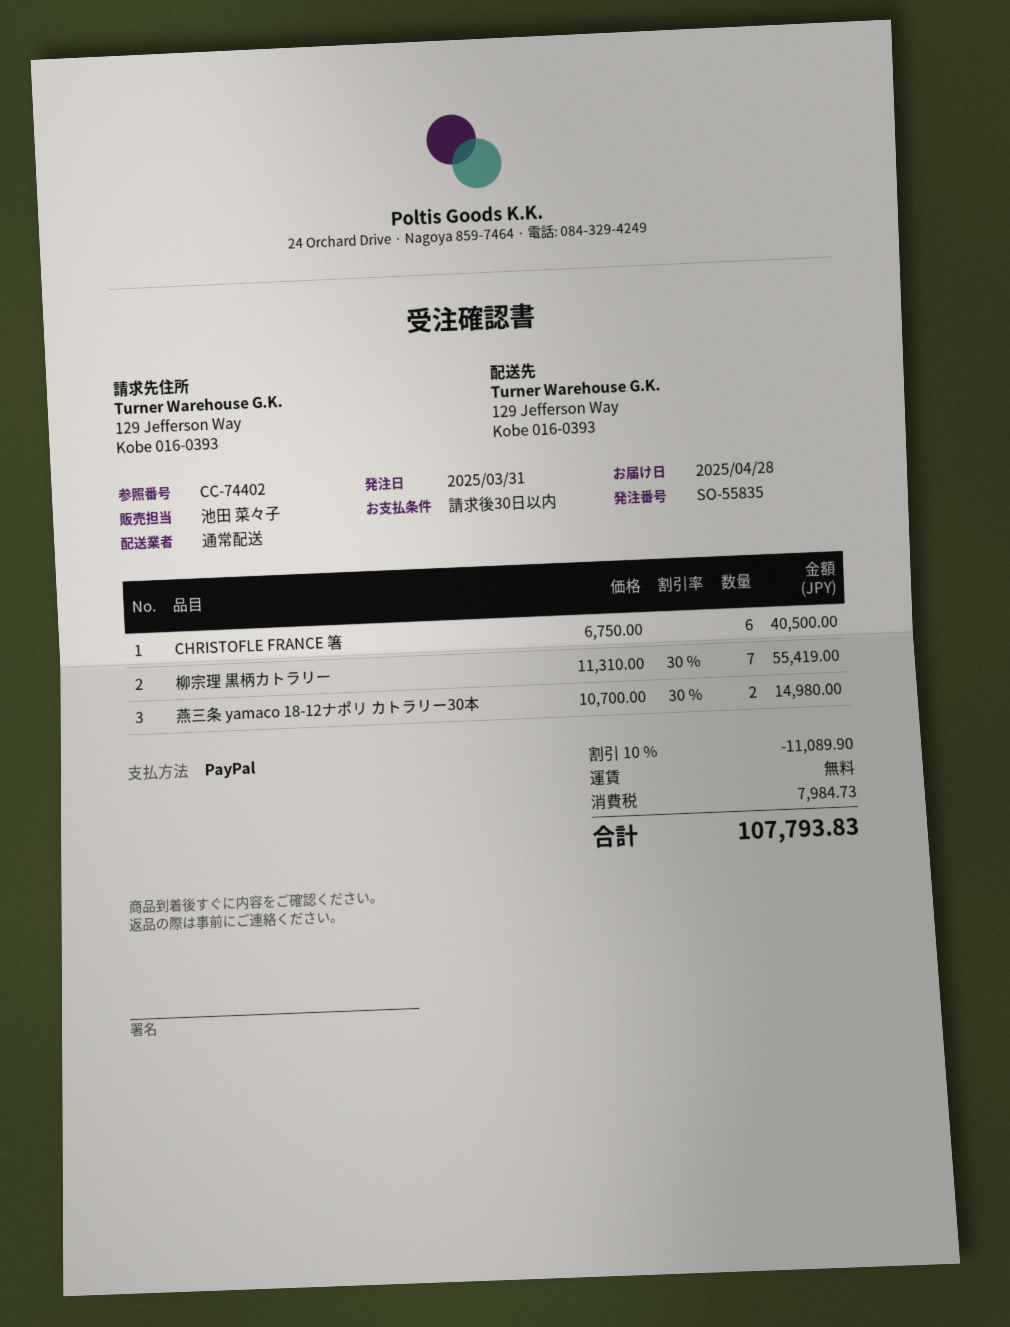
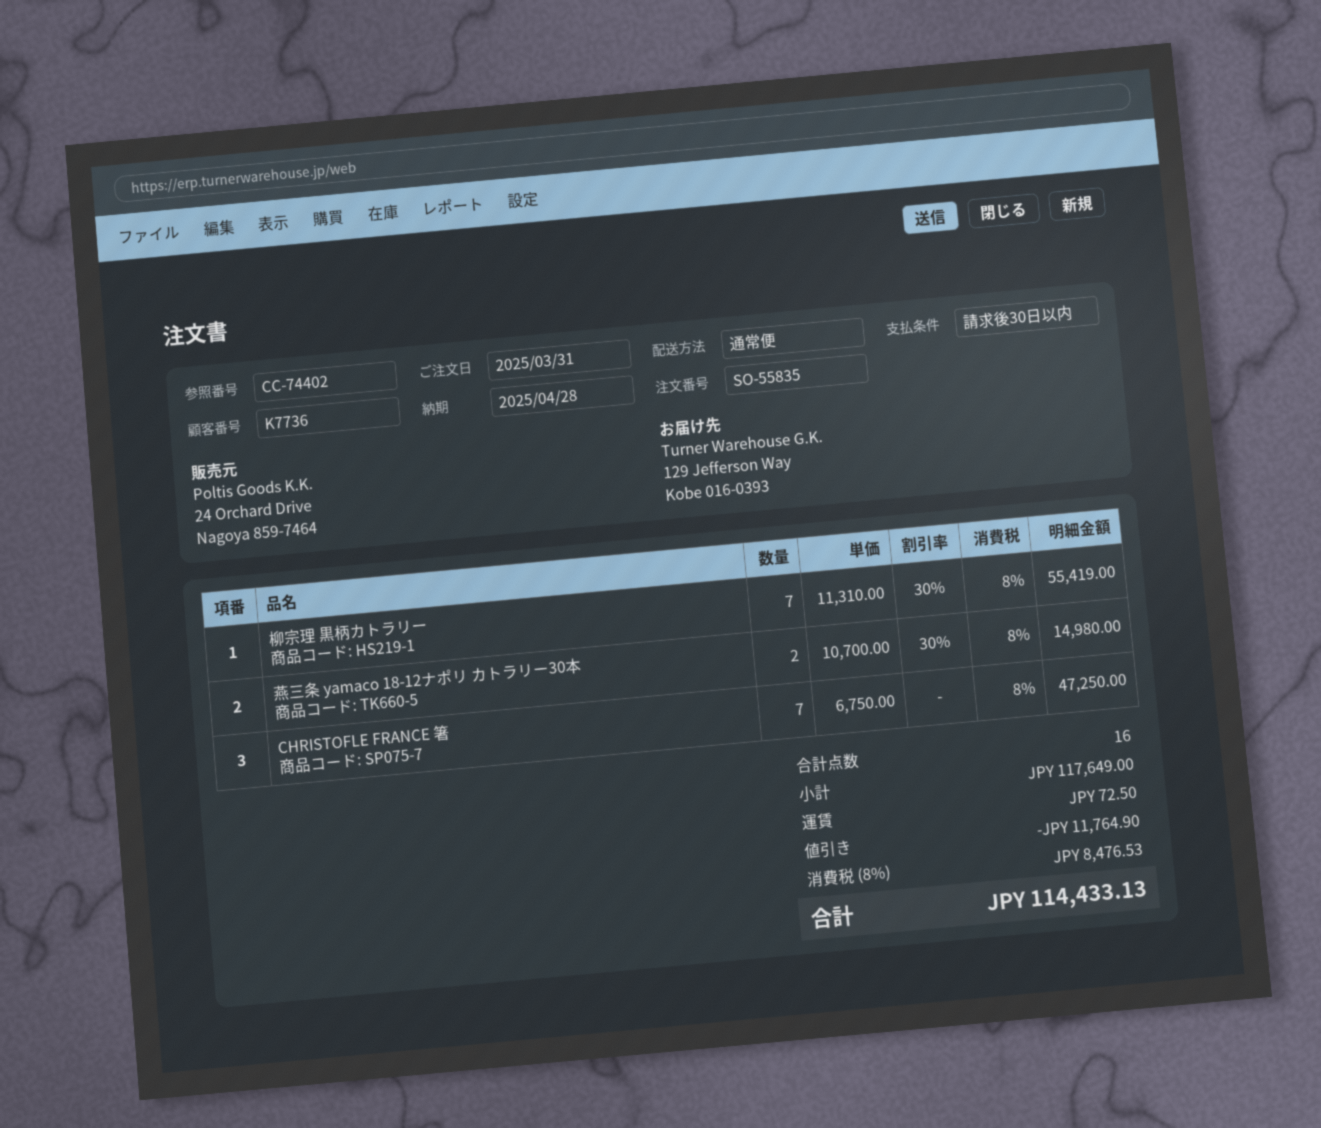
CHRISTOFLE FRANCE 箸: 6 x 6750.00 = 40500.00 -> 7 x 6750.00 = 47250.00
discount: 11089.90 -> 11764.90
shipping: 0.00 -> 72.50
tax: 7984.73 -> 8476.53
total: 107793.83 -> 114433.13

